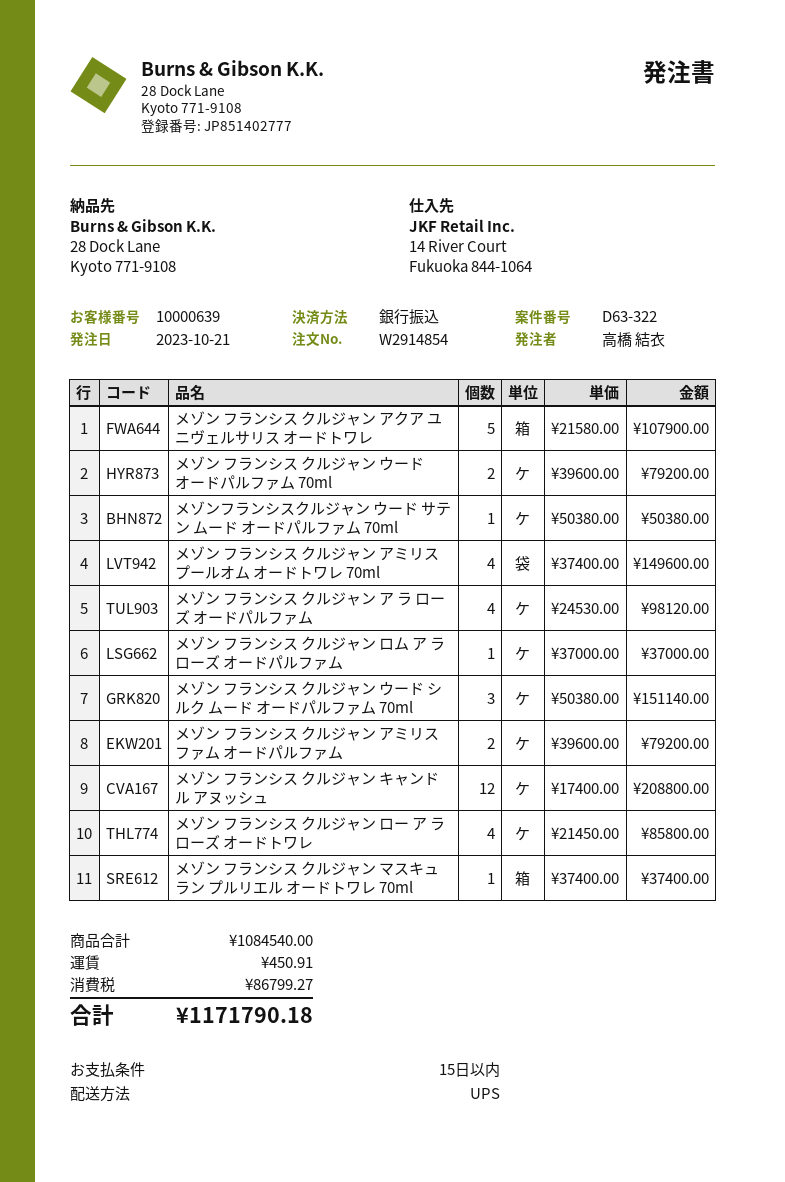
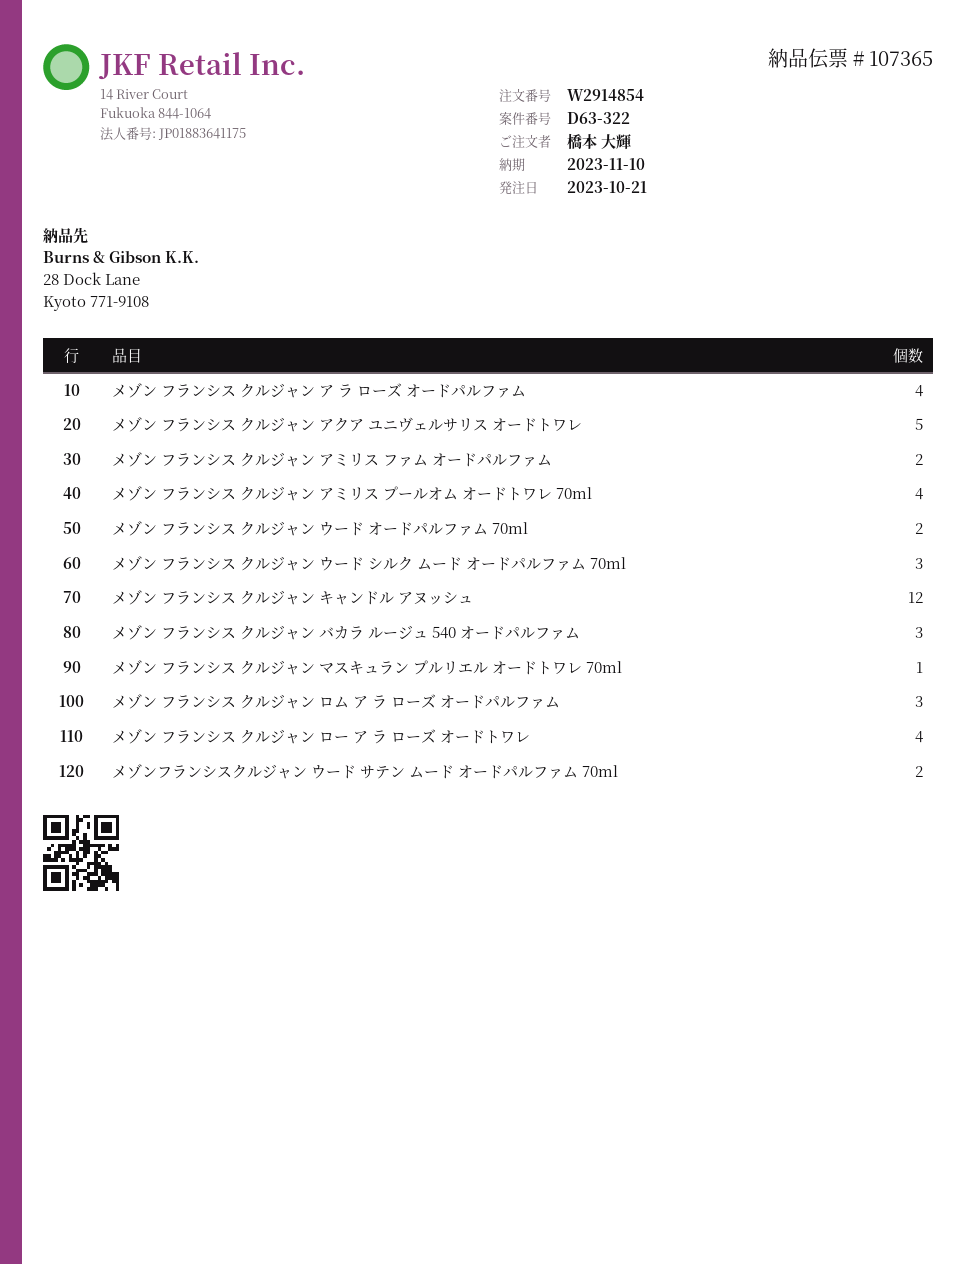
ordered by: 高橋 結衣 -> 橋本 大輝
メゾンフランシスクルジャン ウード サテン ムード オードパルファム 70ml: 1 -> 2
メゾン フランシス クルジャン ロム ア ラ ローズ オードパルファム: 1 -> 3
メゾン フランシス クルジャン バカラ ルージュ 540 オードパルファム: none -> 3

